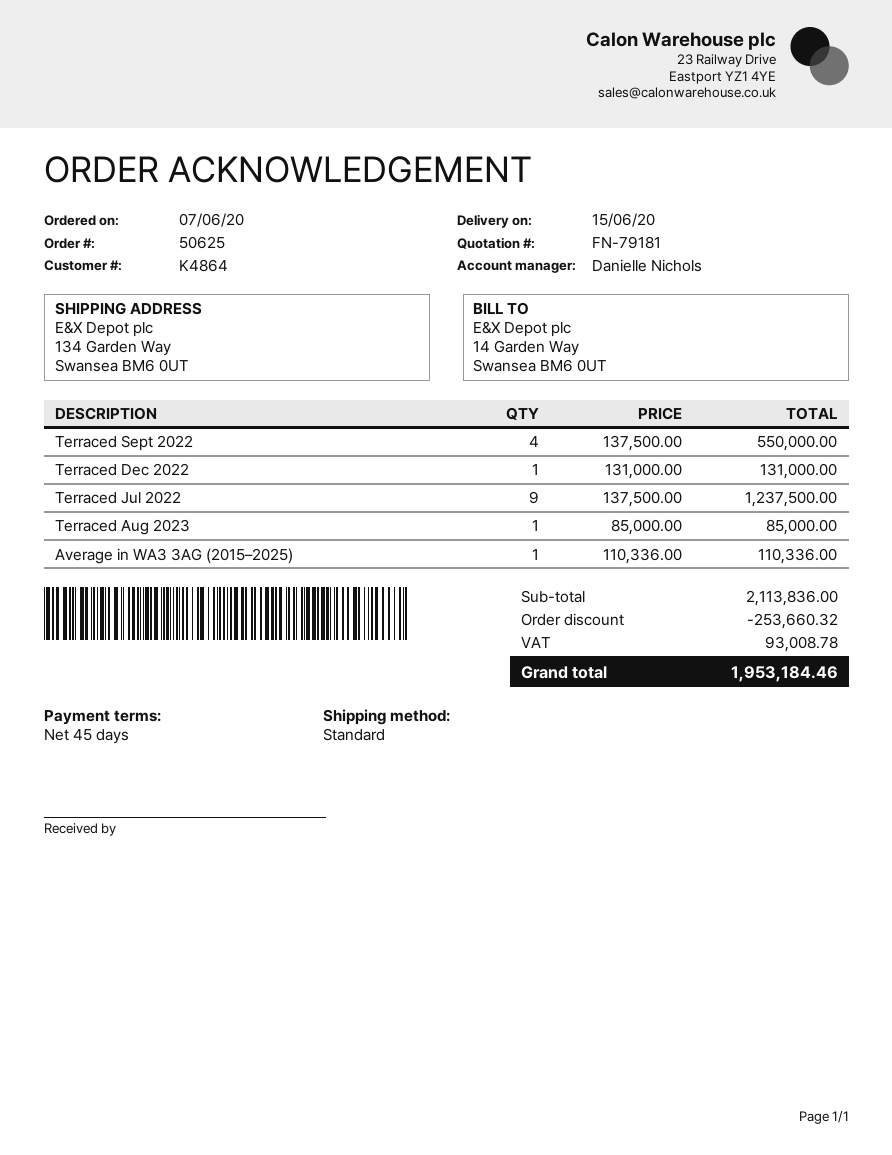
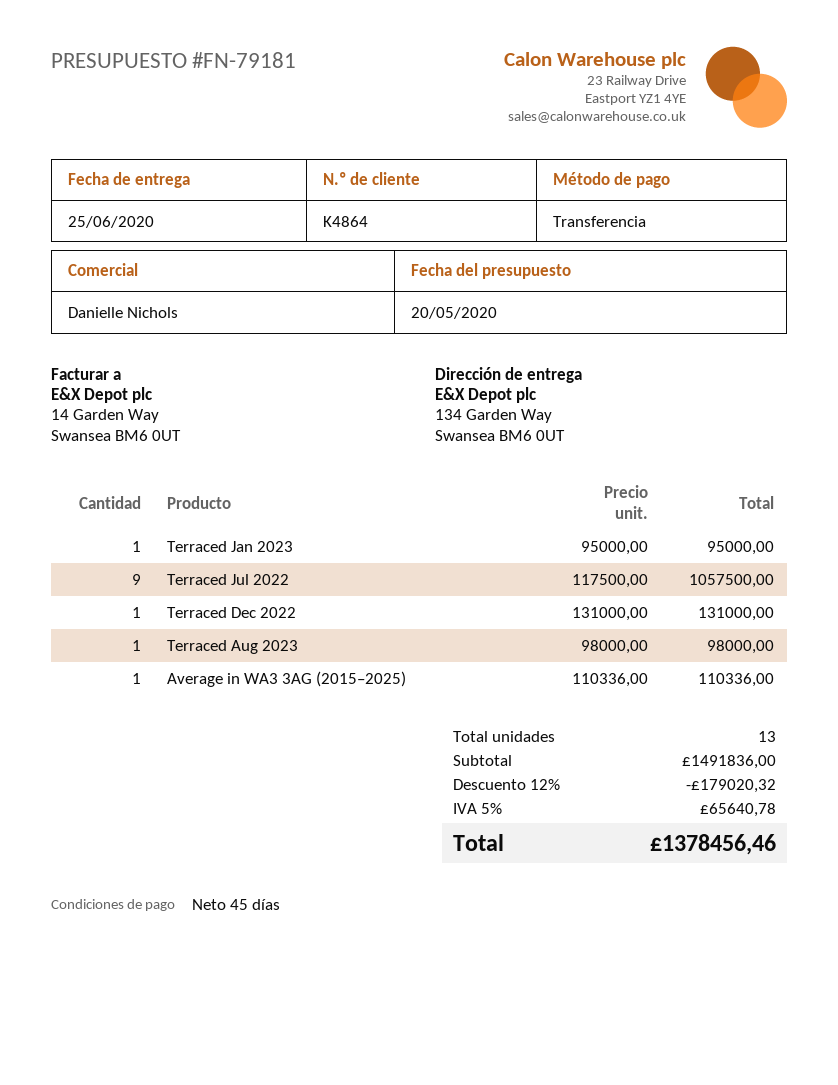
delivery date: 2020-06-15 -> 2020-06-25
Terraced Sept 2022: 4 x 137500.00 = 550000.00 -> none
Terraced Jul 2022: 9 x 137500.00 = 1237500.00 -> 9 x 117500.00 = 1057500.00
Terraced Aug 2023: 1 x 85000.00 = 85000.00 -> 1 x 98000.00 = 98000.00
Terraced Jan 2023: none -> 1 x 95000.00 = 95000.00
subtotal: 2113836.00 -> 1491836.00
discount: 253660.32 -> 179020.32
tax: 93008.78 -> 65640.78
total: 1953184.46 -> 1378456.46

